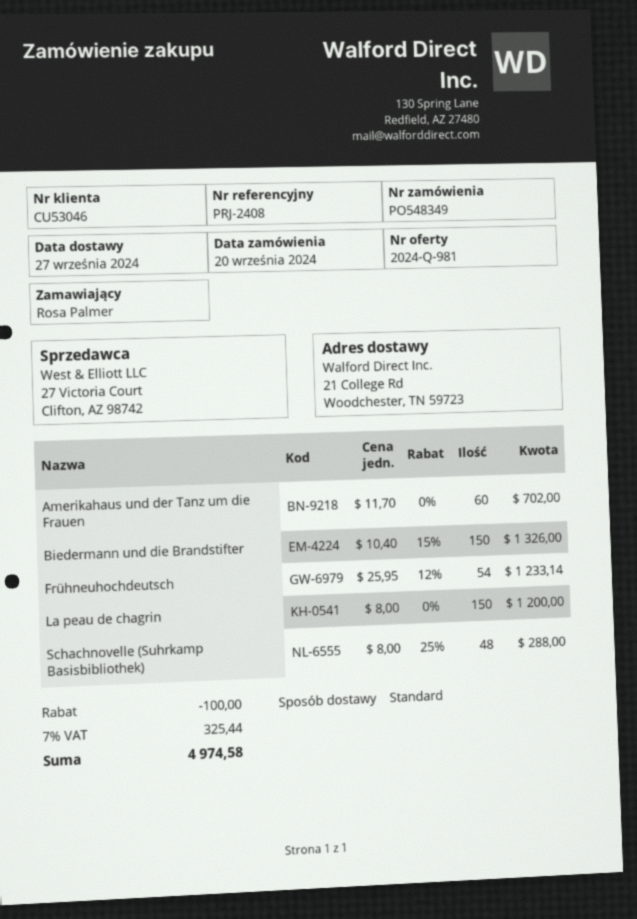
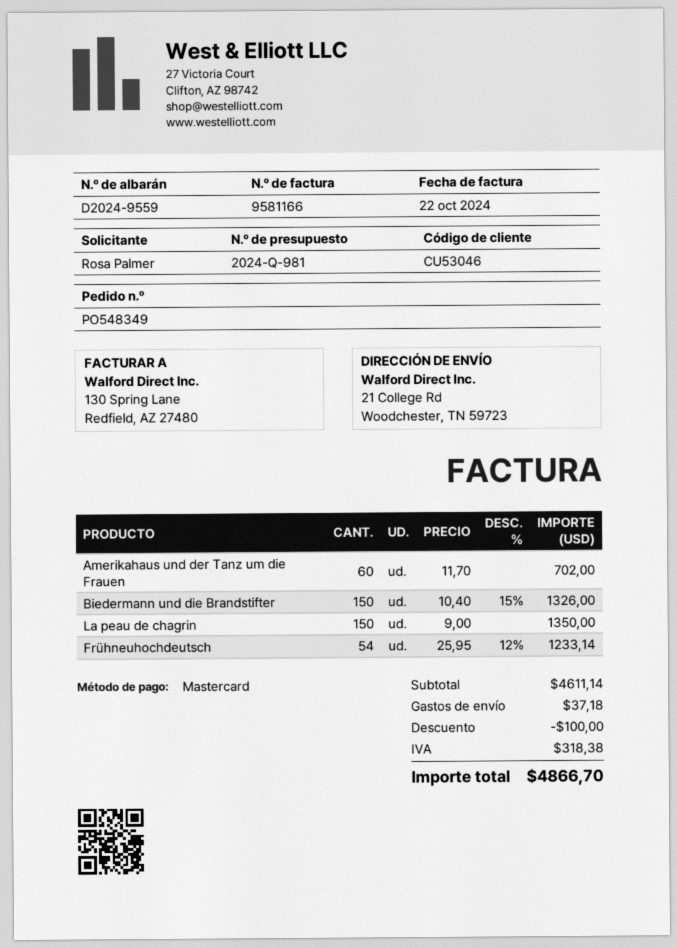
La peau de chagrin: 150 x 8.00 = 1200.00 -> 150 x 9.00 = 1350.00
Schachnovelle (Suhrkamp Basisbibliothek): 48 x 8.00 - 25% = 288.00 -> none
shipping: none -> 37.18
tax: 325.44 -> 318.38
total: 4974.58 -> 4866.70

